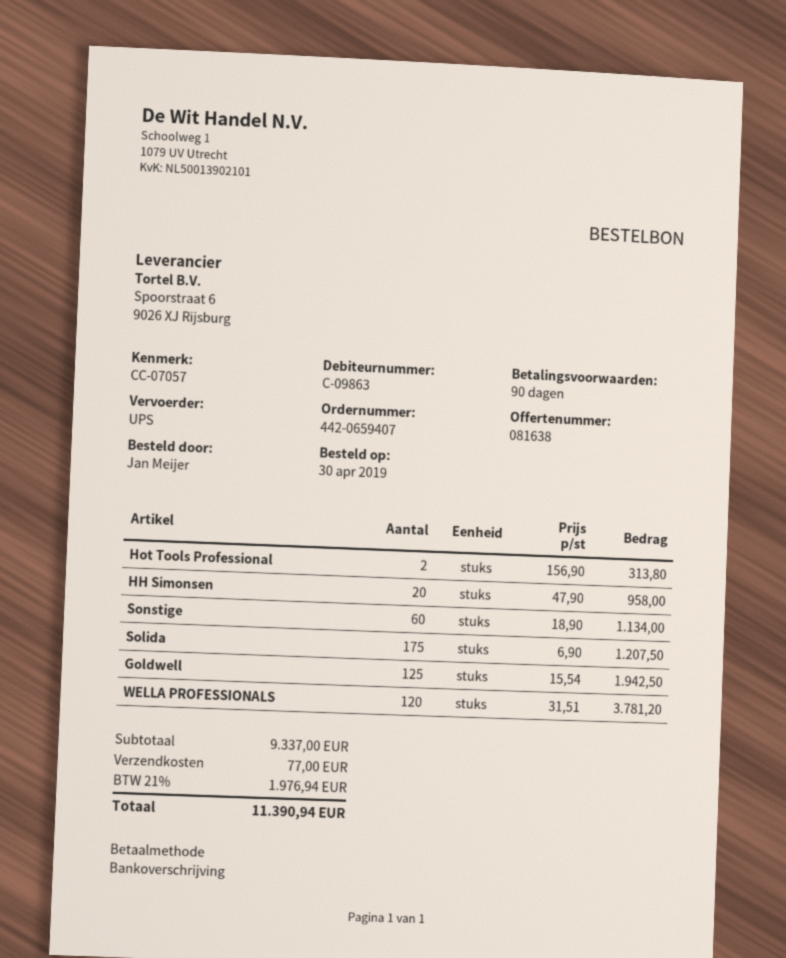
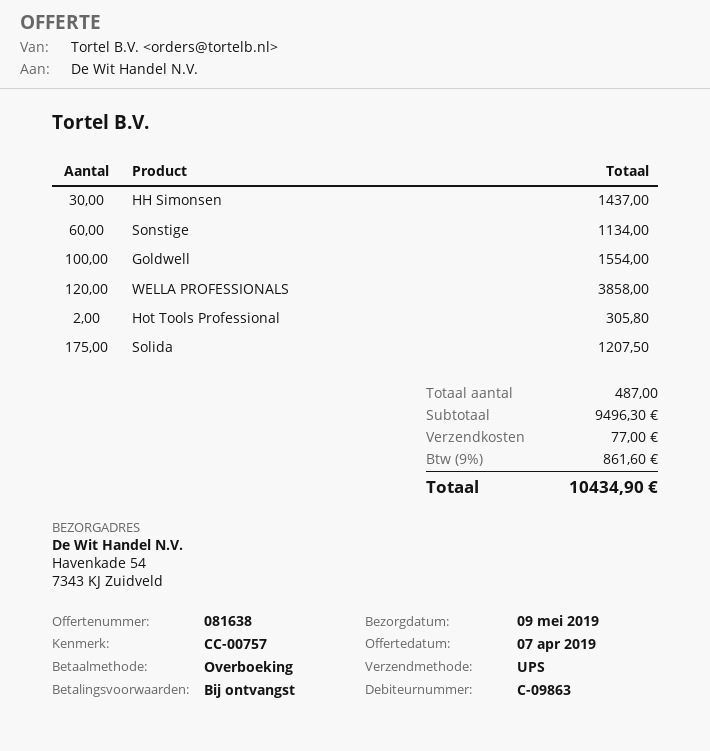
payment terms: 90 days -> on receipt
reference: CC-07057 -> CC-00757
Hot Tools Professional: 2 for 313.80 -> 2 for 305.80
HH Simonsen: 20 for 958.00 -> 30 for 1437.00
Goldwell: 125 for 1942.50 -> 100 for 1554.00
WELLA PROFESSIONALS: 120 for 3781.20 -> 120 for 3858.00
subtotal: 9337.00 -> 9496.30
tax: 21% = 1976.94 -> 9% = 861.60
total: 11390.94 -> 10434.90

